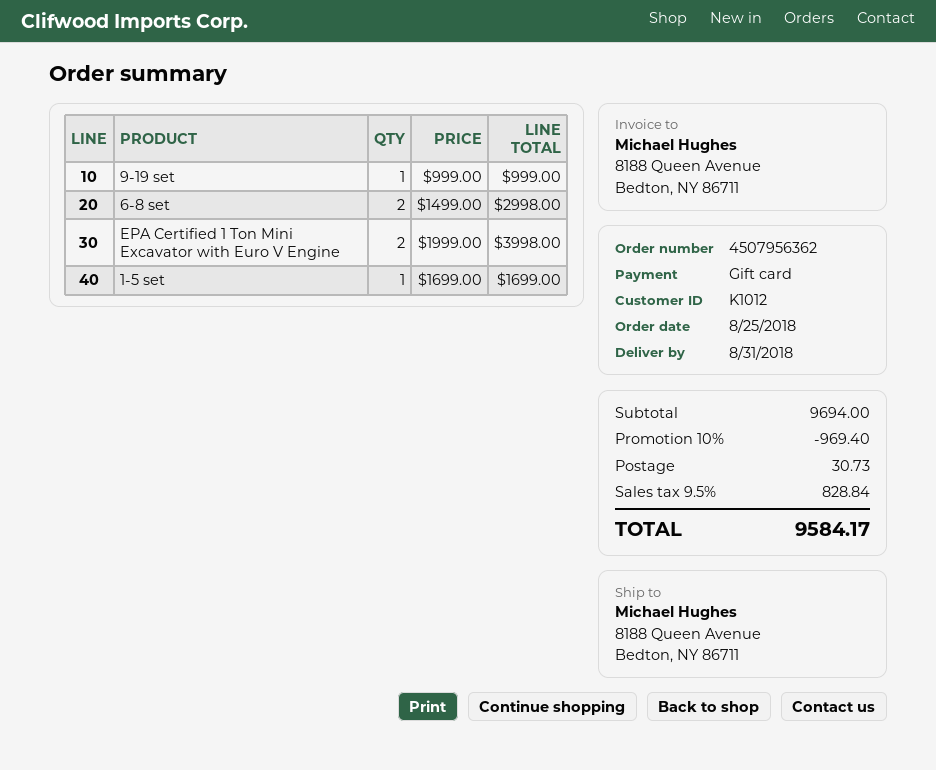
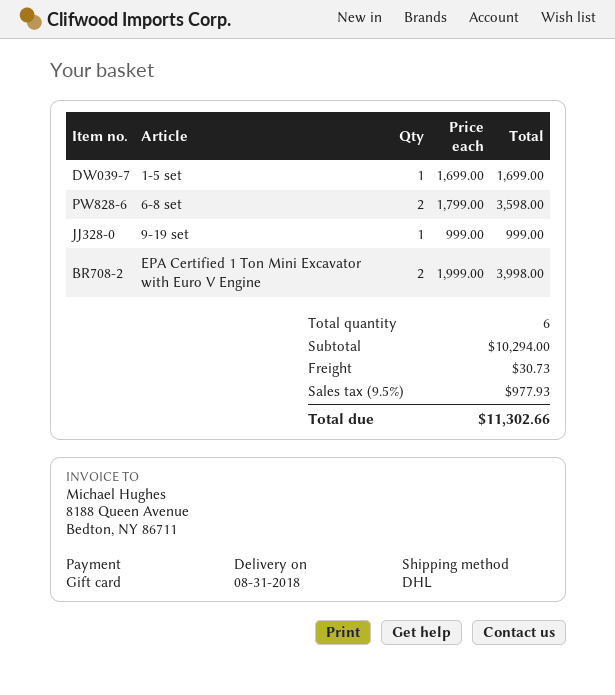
6-8 set: 2 x 1499.00 = 2998.00 -> 2 x 1799.00 = 3598.00
subtotal: 9694.00 -> 10294.00
discount: 10% = 969.40 -> none
tax: 9.5% = 828.84 -> 9.5% = 977.93
total: 9584.17 -> 11302.66

